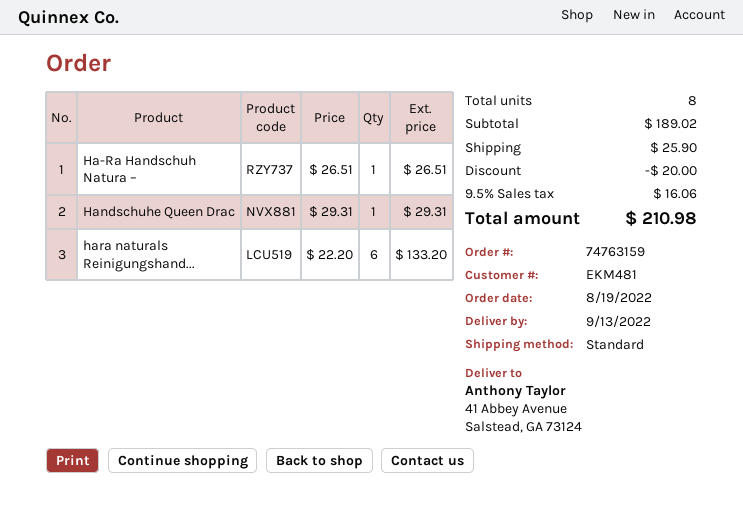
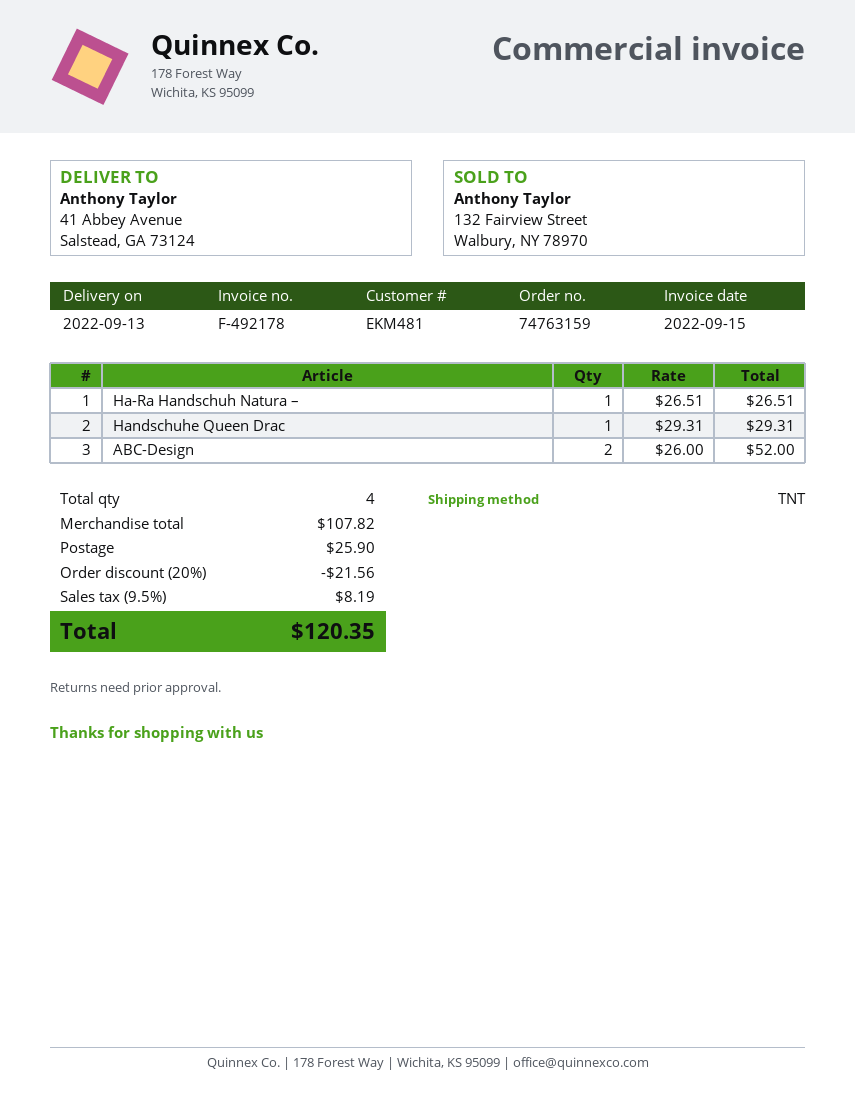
shipping method: standard -> TNT
hara naturals Reinigungshand...: 6 x 22.20 = 133.20 -> none
ABC-Design: none -> 2 x 26.00 = 52.00
total quantity: 8 -> 4
subtotal: 189.02 -> 107.82
discount: 20.00 -> 21.56
tax: 9.5% = 16.06 -> 9.5% = 8.19
total: 210.98 -> 120.35

